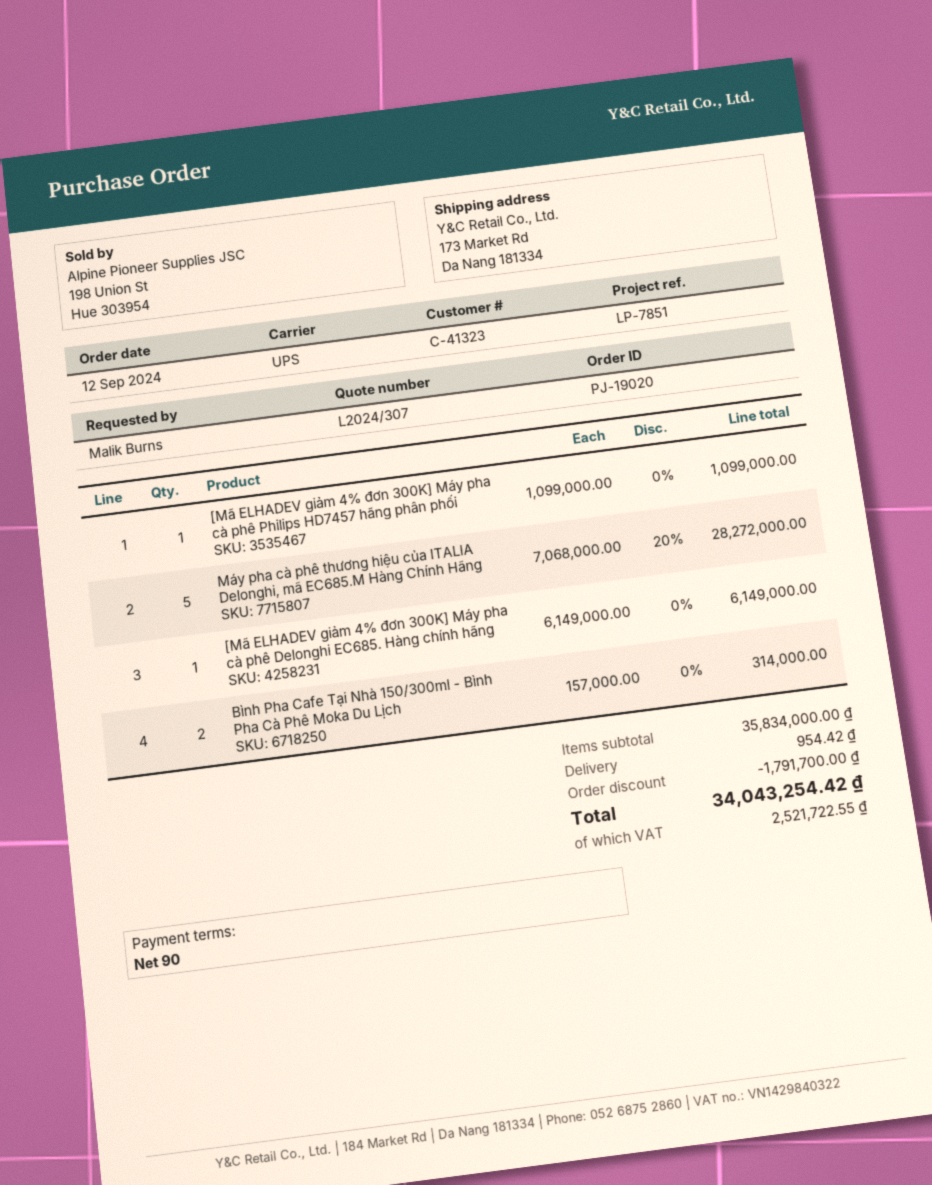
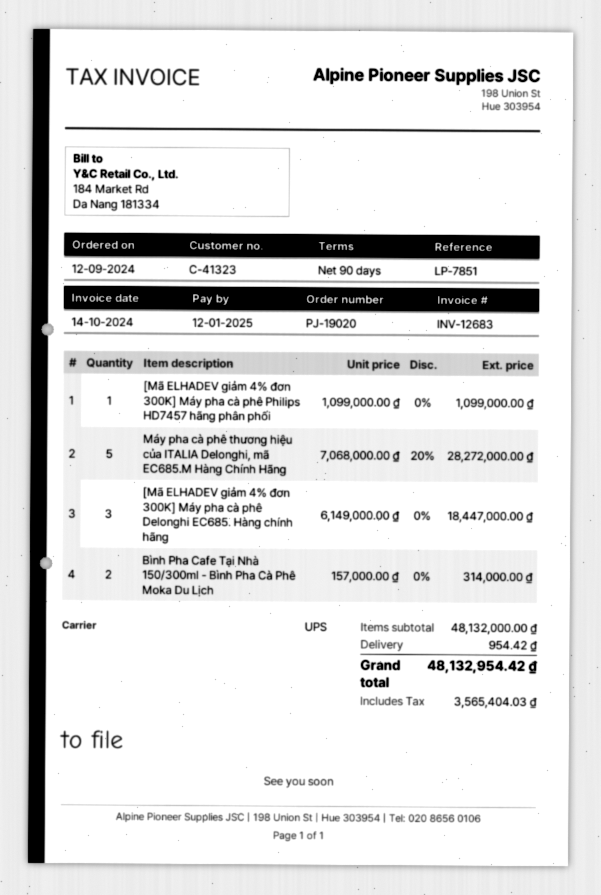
[Mã ELHADEV giảm 4% đơn 300K] Máy pha cà phê Delonghi EC685. Hàng chính hãng: 1 x 6149000.00 = 6149000.00 -> 3 x 6149000.00 = 18447000.00
subtotal: 35834000.00 -> 48132000.00
discount: 1791700.00 -> none
tax: 2521722.55 -> 3565404.03
total: 34043254.42 -> 48132954.42

